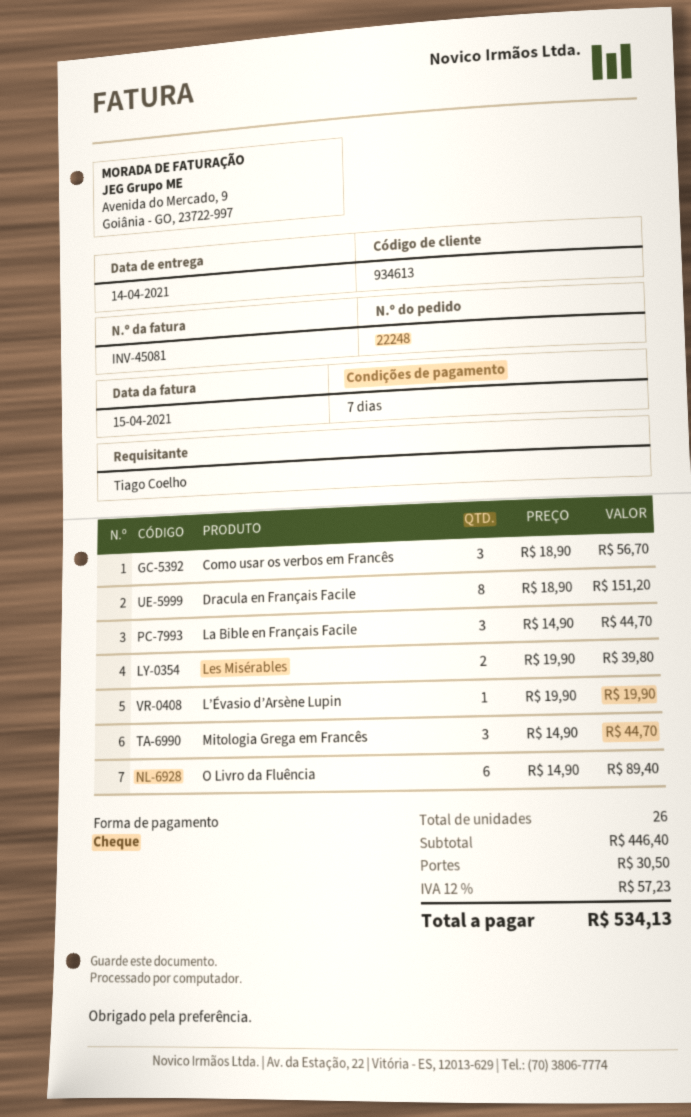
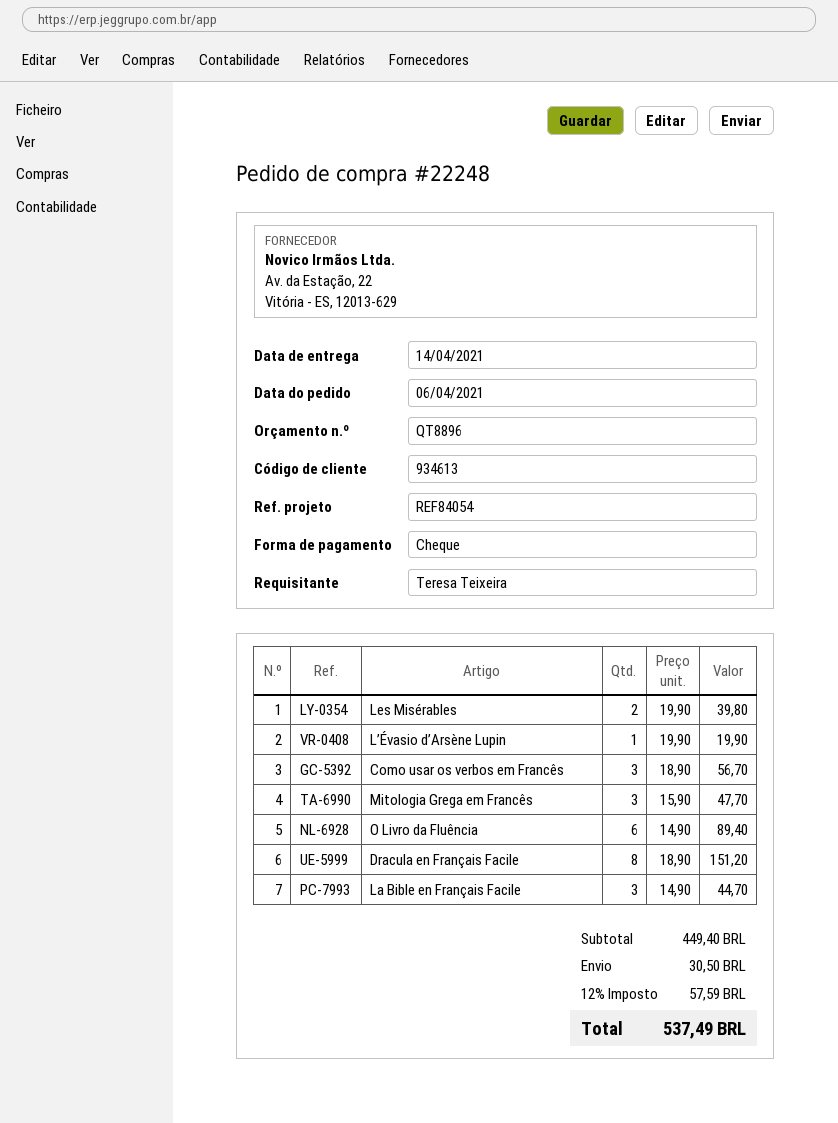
ordered by: Tiago Coelho -> Teresa Teixeira
Mitologia Grega em Francês: 3 x 14.90 = 44.70 -> 3 x 15.90 = 47.70
subtotal: 446.40 -> 449.40
tax: 12% = 57.23 -> 12% = 57.59
total: 534.13 -> 537.49

